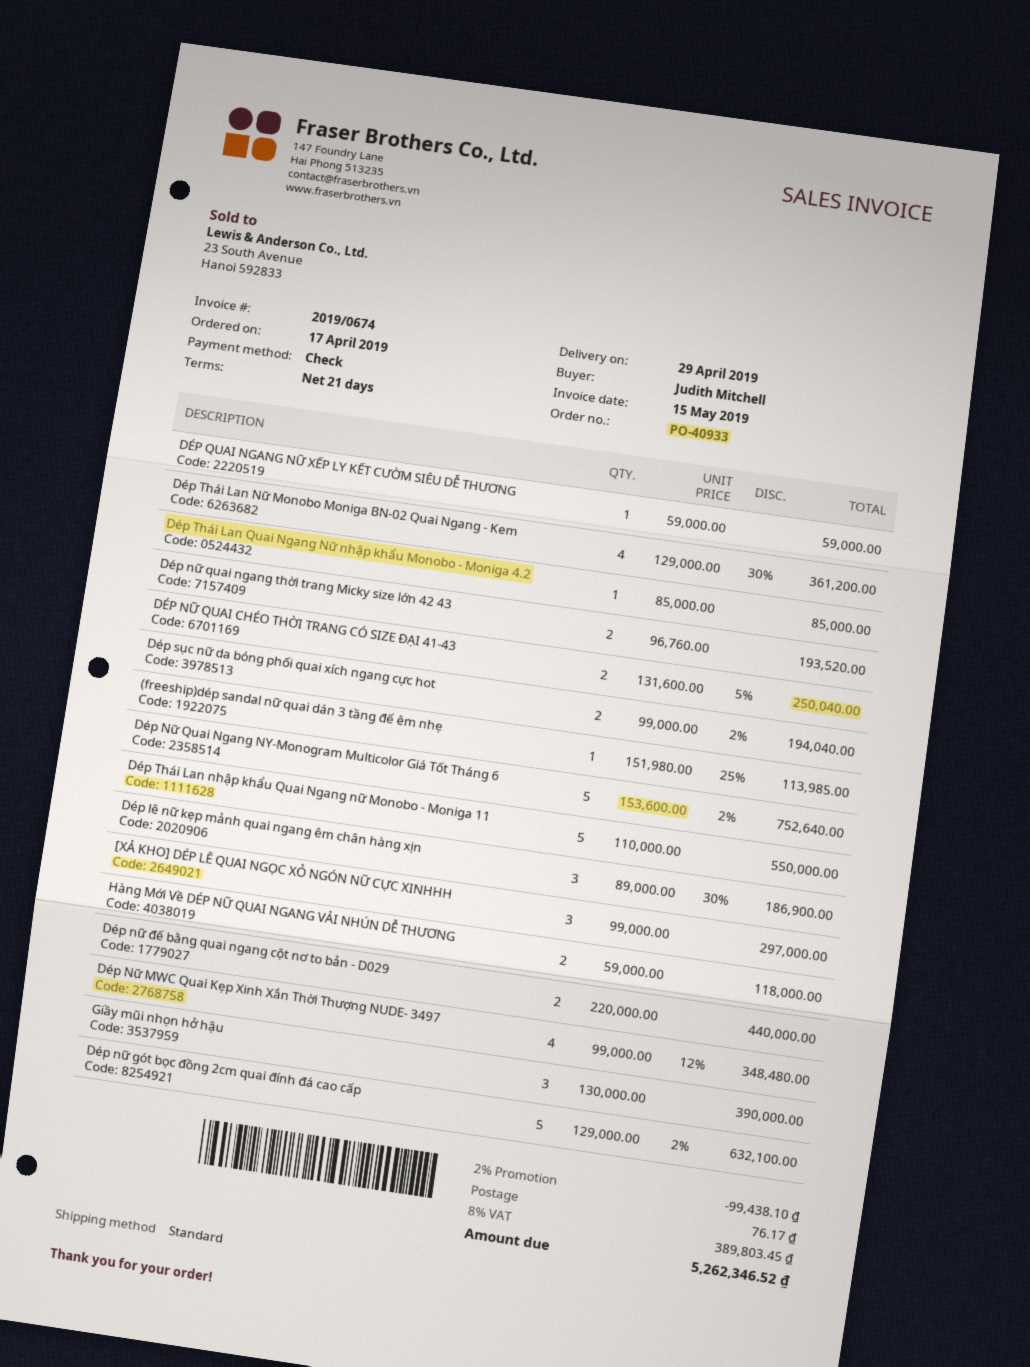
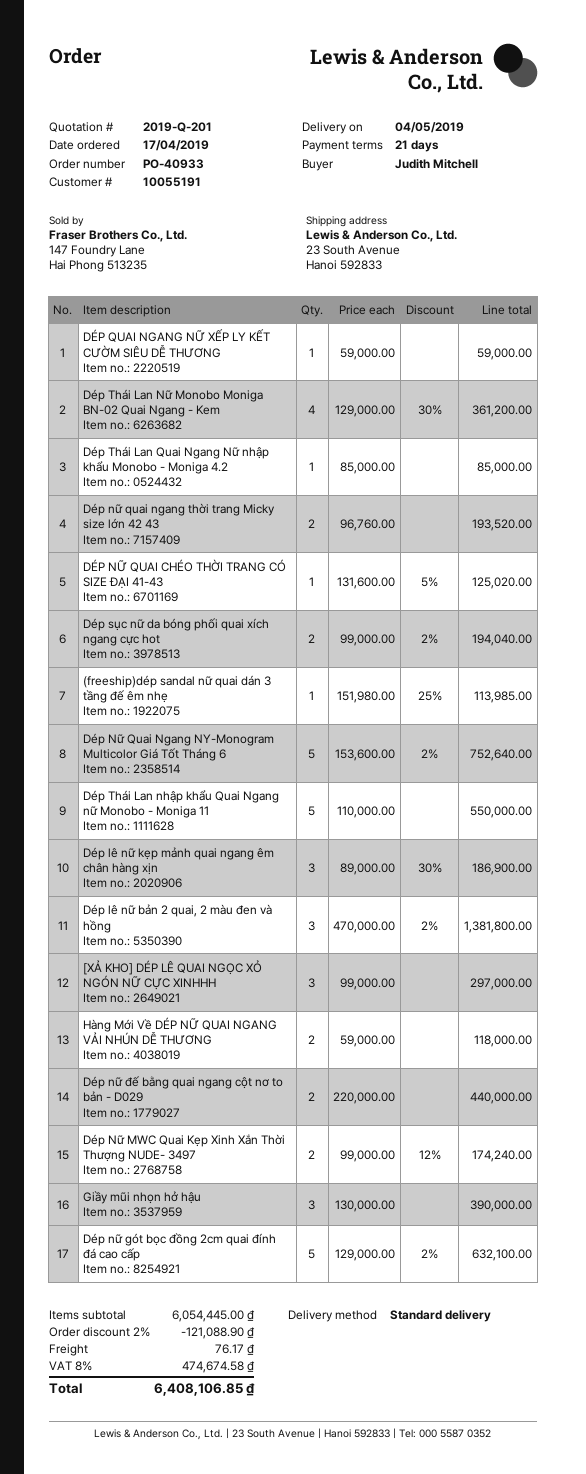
delivery date: 2019-04-29 -> 2019-05-04
DÉP NỮ QUAI CHÉO THỜI TRANG CÓ SIZE ĐẠI 41-43: 2 x 131600.00 - 5% = 250040.00 -> 1 x 131600.00 - 5% = 125020.00
Dép Nữ MWC Quai Kẹp Xinh Xắn Thời Thượng NUDE- 3497: 4 x 99000.00 - 12% = 348480.00 -> 2 x 99000.00 - 12% = 174240.00
Dép lê nữ bản 2 quai, 2 màu đen và hồng: none -> 3 x 470000.00 - 2% = 1381800.00
discount: 2% = 99438.10 -> 2% = 121088.90
tax: 8% = 389803.45 -> 8% = 474674.58
total: 5262346.52 -> 6408106.85

